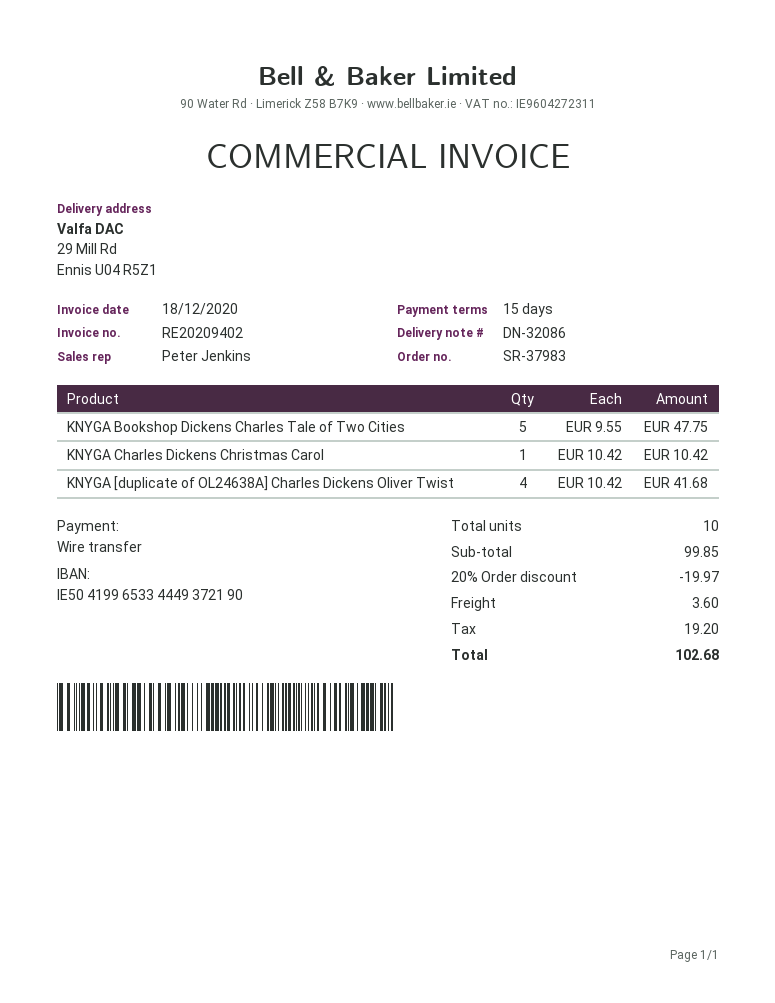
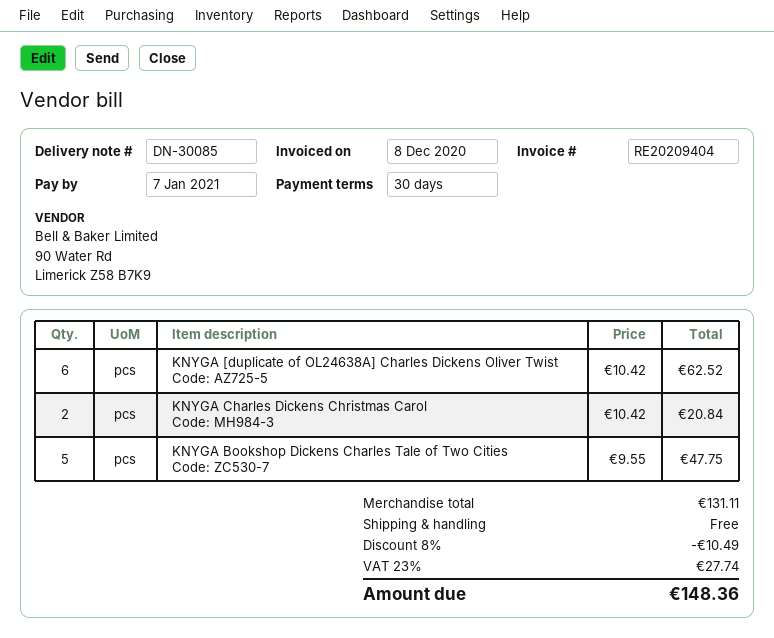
delivery note number: DN-32086 -> DN-30085
invoice number: RE20209402 -> RE20209404
invoice date: 2020-12-18 -> 2020-12-08
payment terms: 15 days -> 30 days
KNYGA Charles Dickens Christmas Carol: 1 x 10.42 = 10.42 -> 2 x 10.42 = 20.84
KNYGA [duplicate of OL24638A] Charles Dickens Oliver Twist: 4 x 10.42 = 41.68 -> 6 x 10.42 = 62.52
subtotal: 99.85 -> 131.11
discount: 20% = 19.97 -> 8% = 10.49
shipping: 3.60 -> 0.00
tax: 19.20 -> 27.74
total: 102.68 -> 148.36

